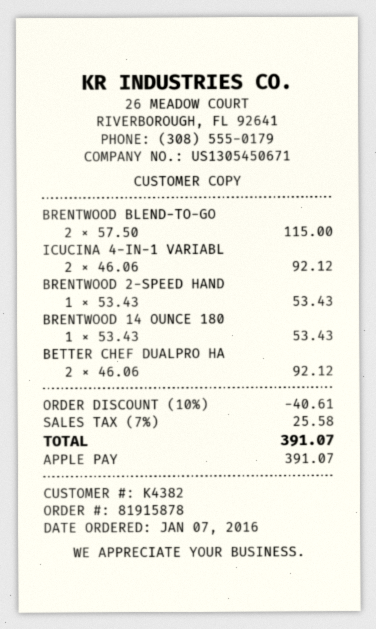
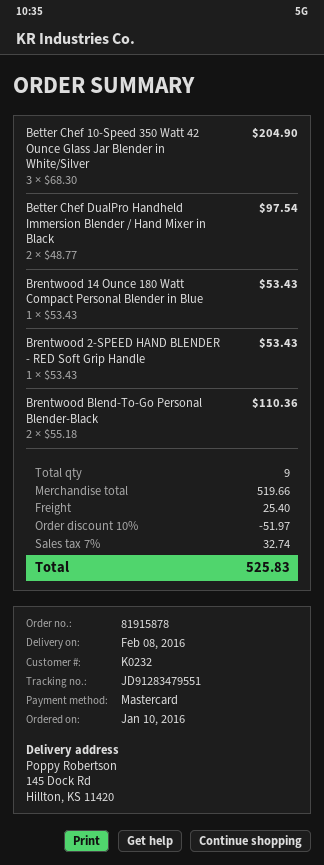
order date: 2016-01-07 -> 2016-01-10
customer number: K4382 -> K0232
payment method: Apple Pay -> Mastercard
BRENTWOOD BLEND-TO-GO: 2 x 57.50 = 115.00 -> 2 x 55.18 = 110.36
ICUCINA 4-IN-1 VARIABL: 2 x 46.06 = 92.12 -> none
BETTER CHEF DUALPRO HA: 2 x 46.06 = 92.12 -> 2 x 48.77 = 97.54
Better Chef 10-Speed 350 Watt 42 Ounce Glass Jar Blender in White/Silver: none -> 3 x 68.30 = 204.90
discount: 10% = 40.61 -> 10% = 51.97
shipping: none -> 25.40
tax: 7% = 25.58 -> 7% = 32.74
total: 391.07 -> 525.83

